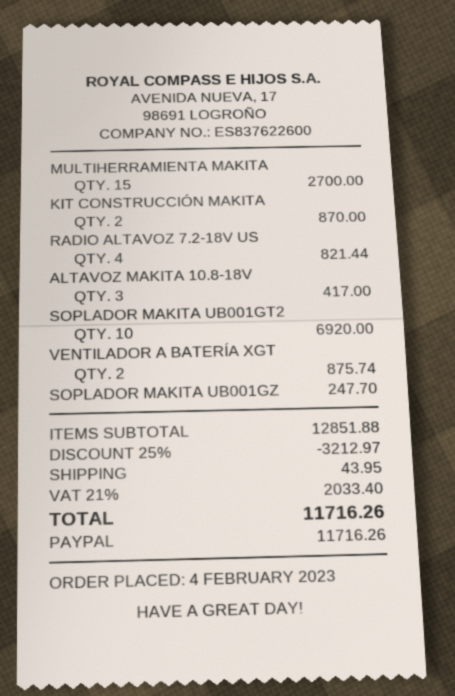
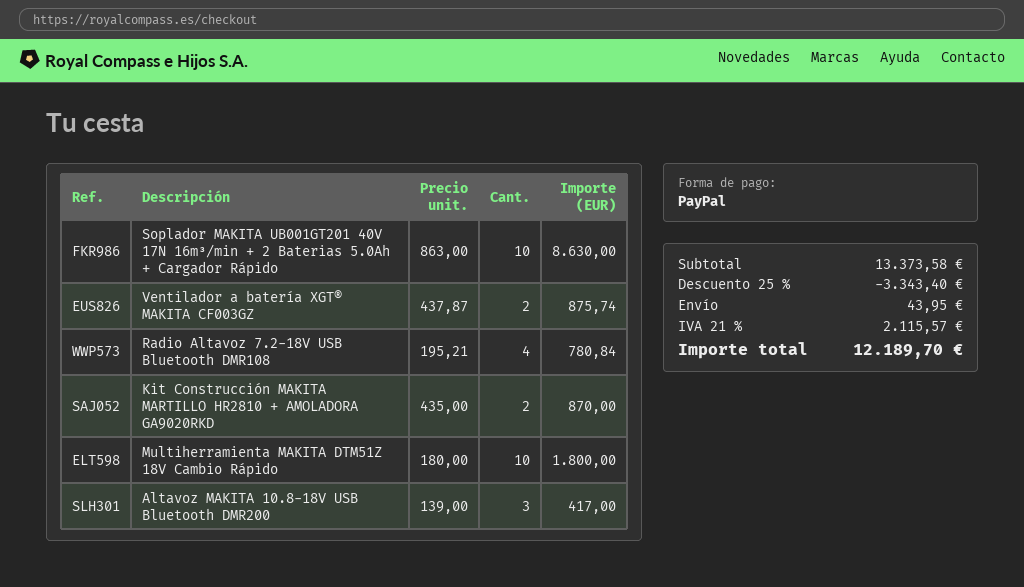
MULTIHERRAMIENTA MAKITA: 15 for 2700.00 -> 10 for 1800.00
RADIO ALTAVOZ 7.2-18V US: 4 for 821.44 -> 4 for 780.84
SOPLADOR MAKITA UB001GT2: 10 for 6920.00 -> 10 for 8630.00
SOPLADOR MAKITA UB001GZ: 1 for 247.70 -> none
subtotal: 12851.88 -> 13373.58
discount: 25% = 3212.97 -> 25% = 3343.40
tax: 21% = 2033.40 -> 21% = 2115.57
total: 11716.26 -> 12189.70

